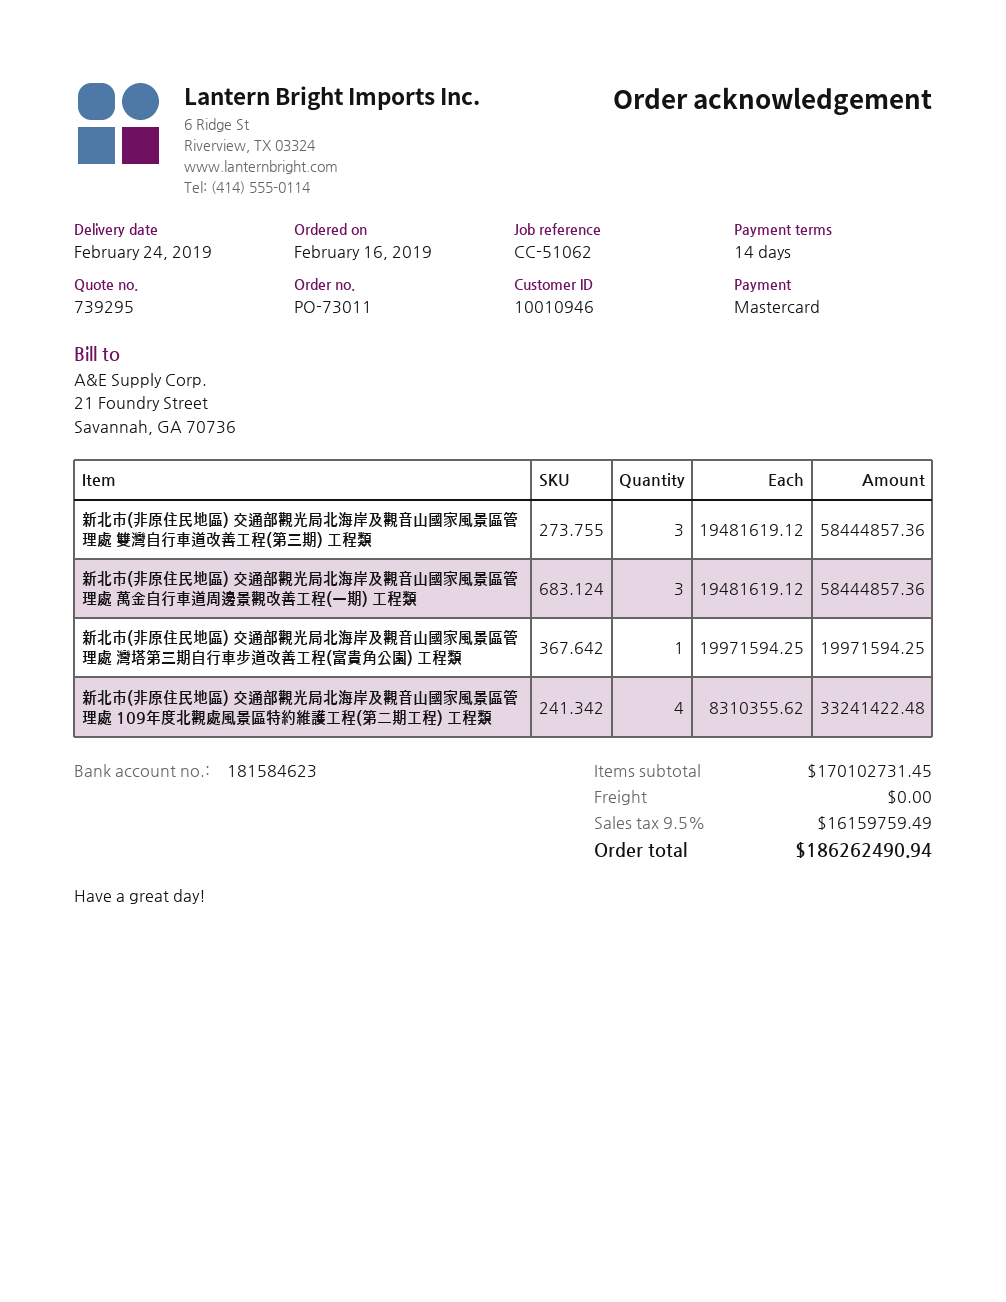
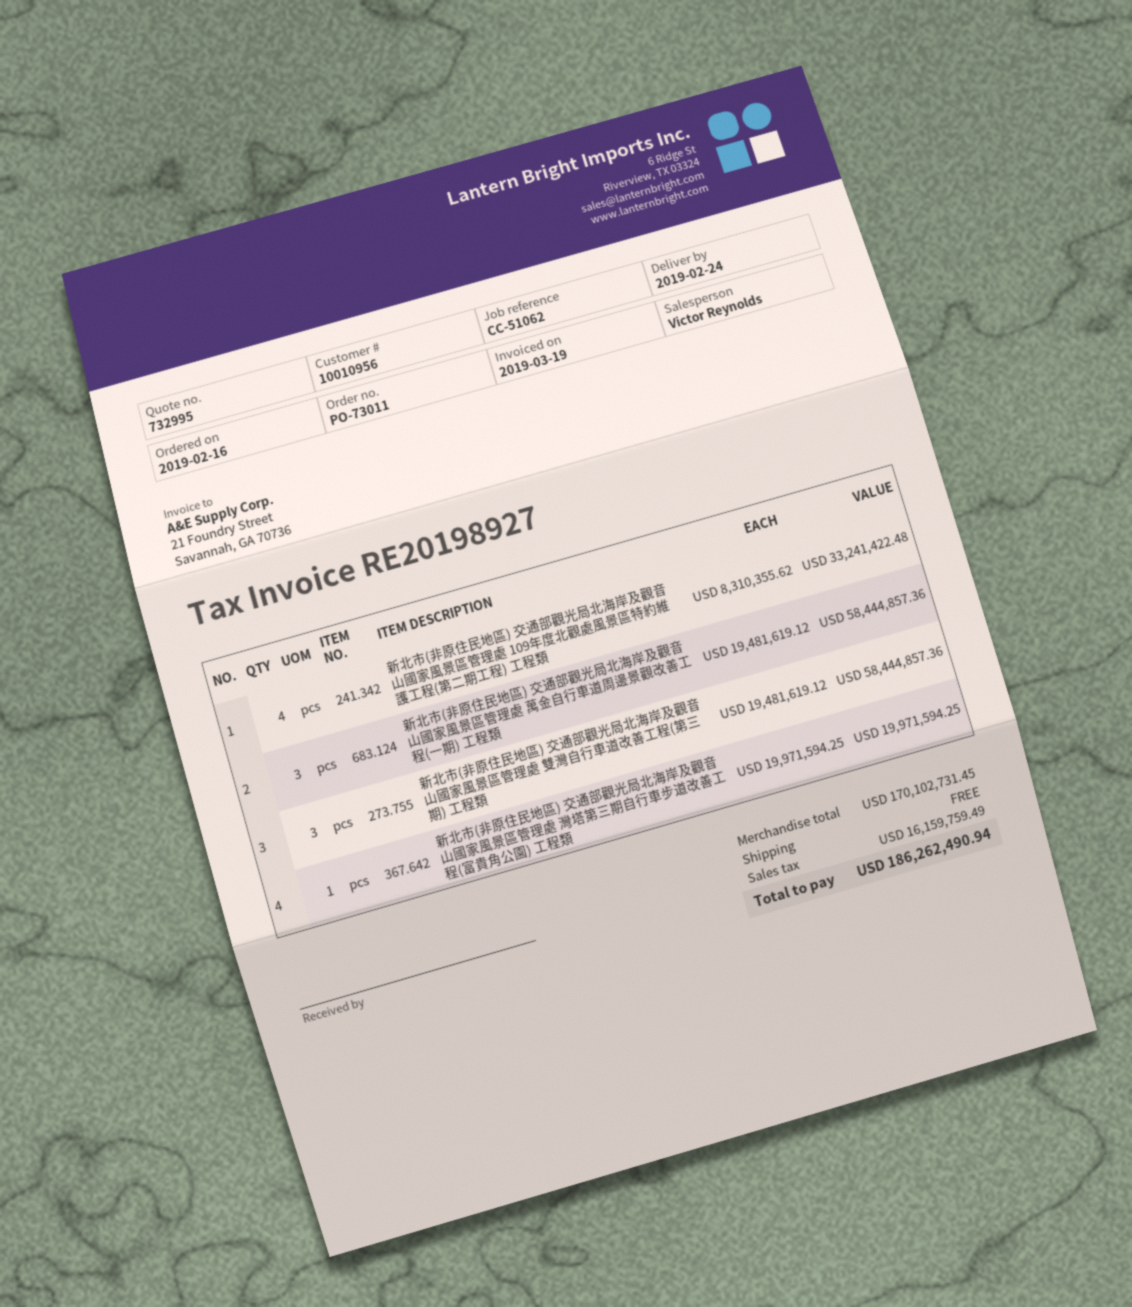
quote number: 739295 -> 732995
customer number: 10010946 -> 10010956

